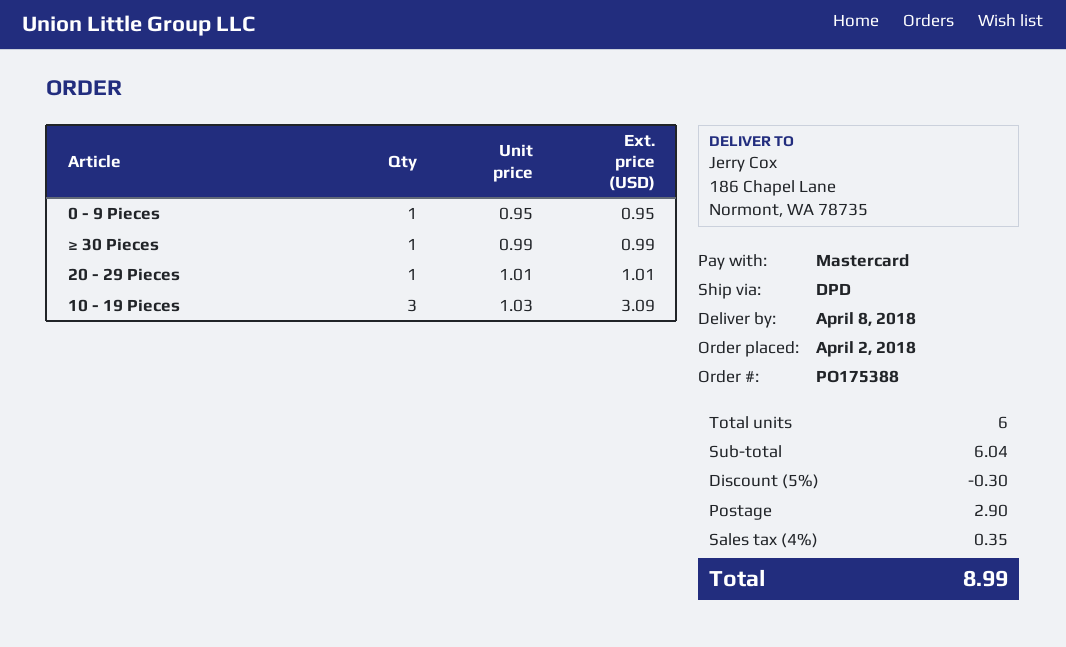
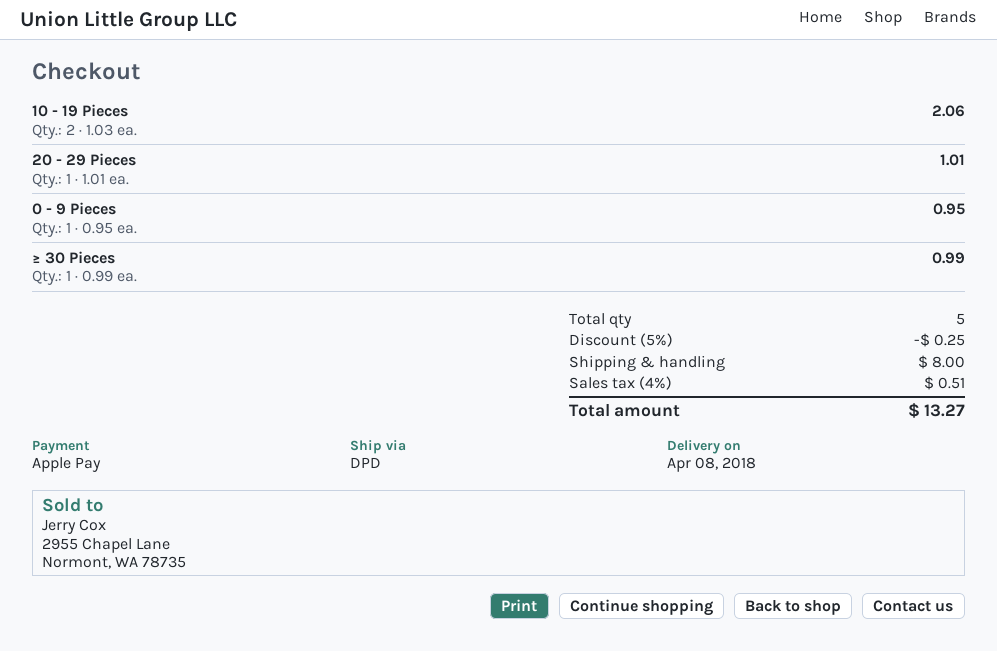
payment method: Mastercard -> Apple Pay
10 - 19 Pieces: 3 x 1.03 = 3.09 -> 2 x 1.03 = 2.06
total quantity: 6 -> 5
discount: 5% = 0.30 -> 5% = 0.25
shipping: 2.90 -> 8.00
tax: 4% = 0.35 -> 4% = 0.51
total: 8.99 -> 13.27

